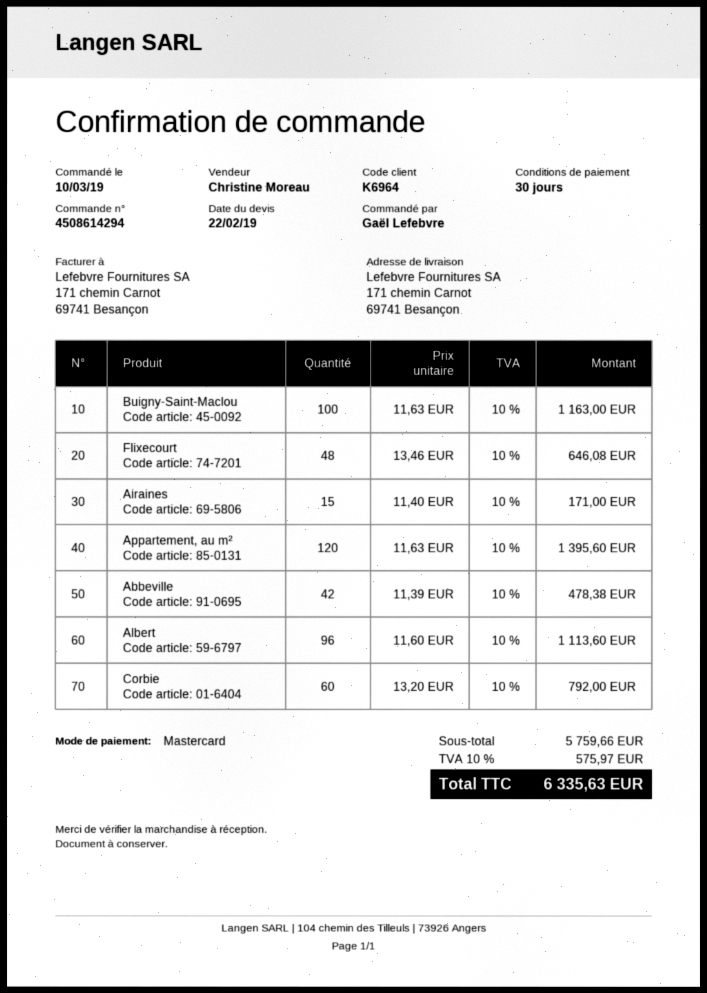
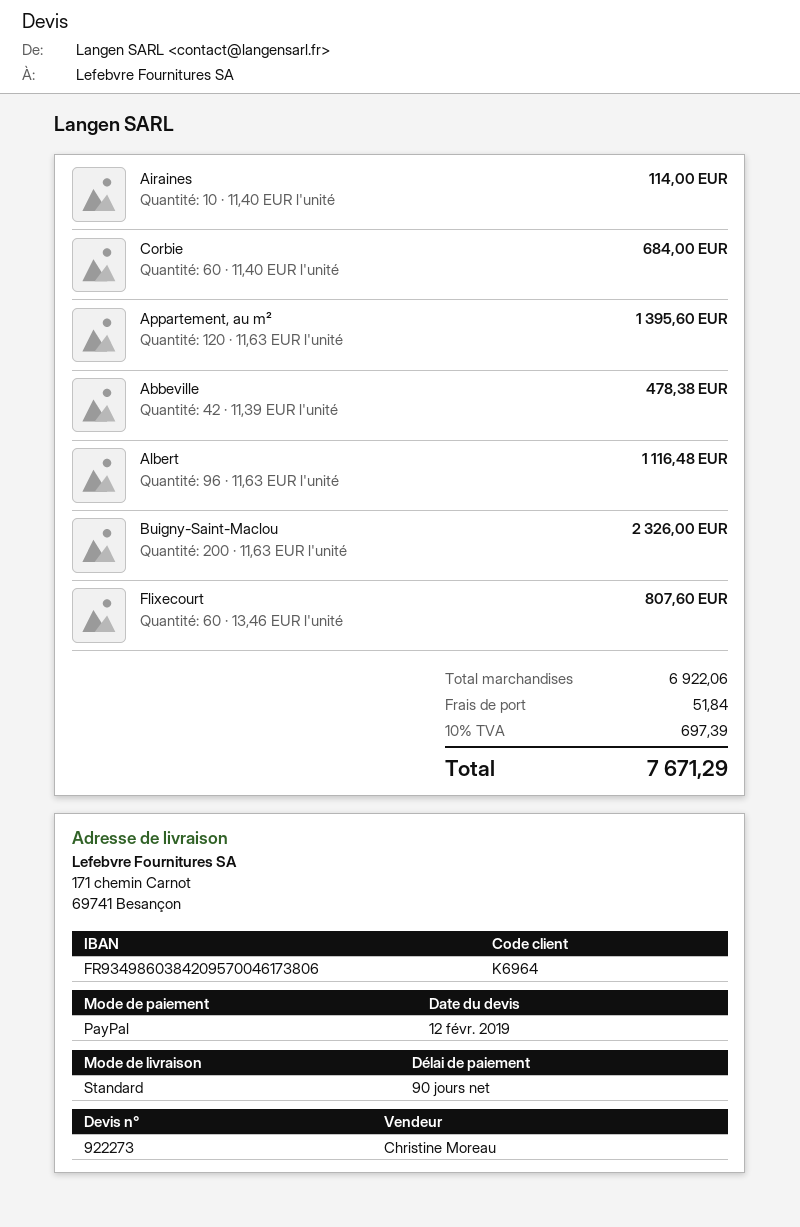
quote date: 2019-02-22 -> 2019-02-12
payment terms: 30 days -> 90 days
payment method: Mastercard -> PayPal
Buigny-Saint-Maclou: 100 x 11.63 = 1163.00 -> 200 x 11.63 = 2326.00
Flixecourt: 48 x 13.46 = 646.08 -> 60 x 13.46 = 807.60
Airaines: 15 x 11.40 = 171.00 -> 10 x 11.40 = 114.00
Albert: 96 x 11.60 = 1113.60 -> 96 x 11.63 = 1116.48
Corbie: 60 x 13.20 = 792.00 -> 60 x 11.40 = 684.00
subtotal: 5759.66 -> 6922.06
shipping: none -> 51.84
tax: 10% = 575.97 -> 10% = 697.39
total: 6335.63 -> 7671.29

